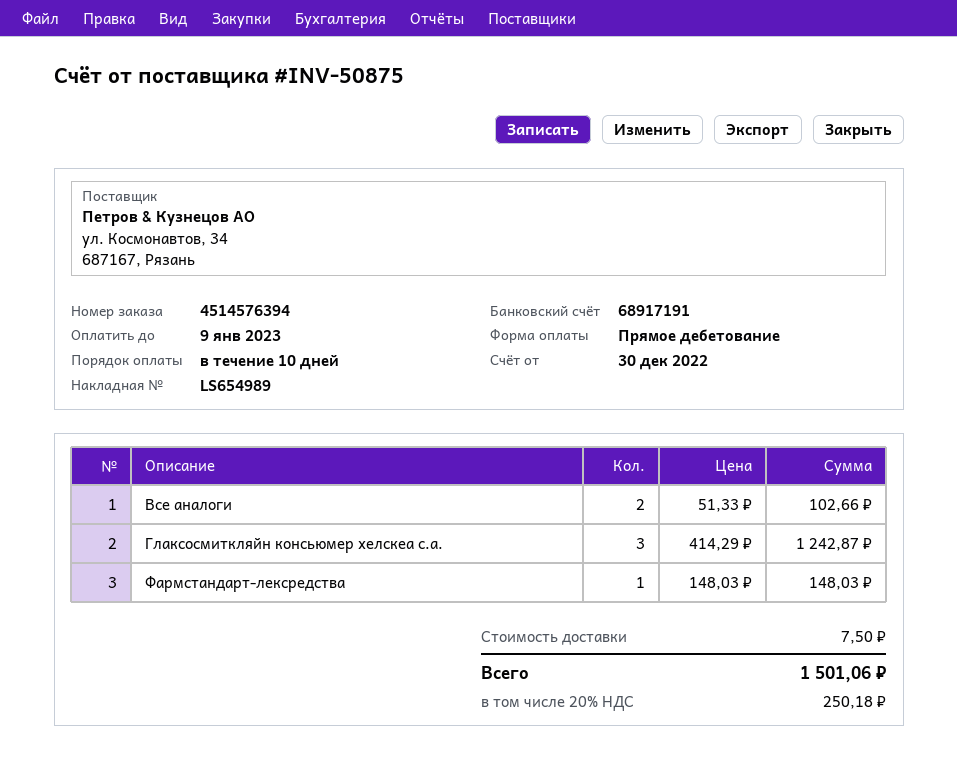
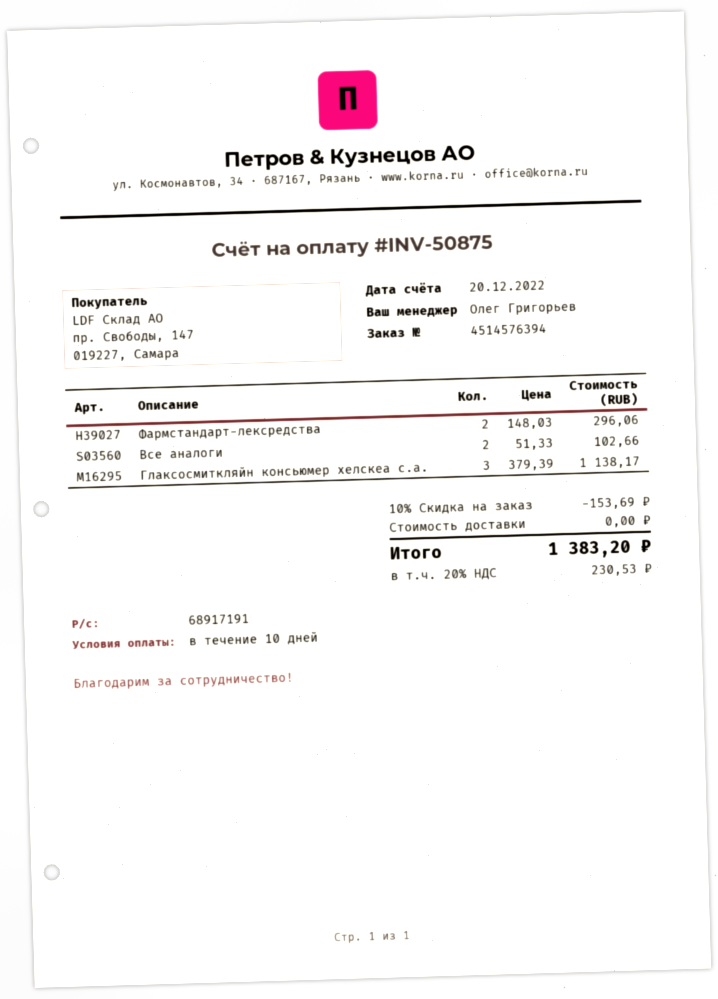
invoice date: 2022-12-30 -> 2022-12-20
Глаксосмиткляйн консьюмер хелскеа с.а.: 3 x 414.29 = 1242.87 -> 3 x 379.39 = 1138.17
Фармстандарт-лексредства: 1 x 148.03 = 148.03 -> 2 x 148.03 = 296.06
discount: none -> 10% = 153.69
shipping: 7.50 -> 0.00
tax: 20% = 250.18 -> 20% = 230.53
total: 1501.06 -> 1383.20

